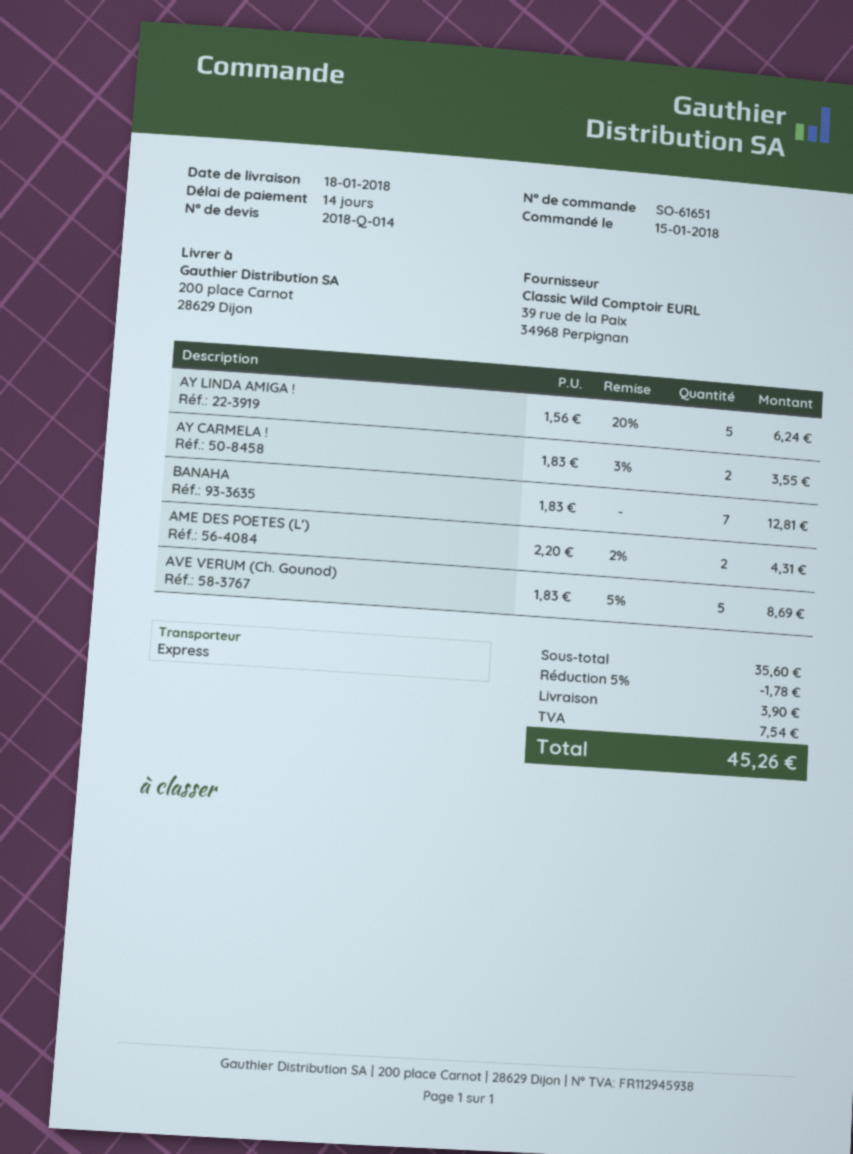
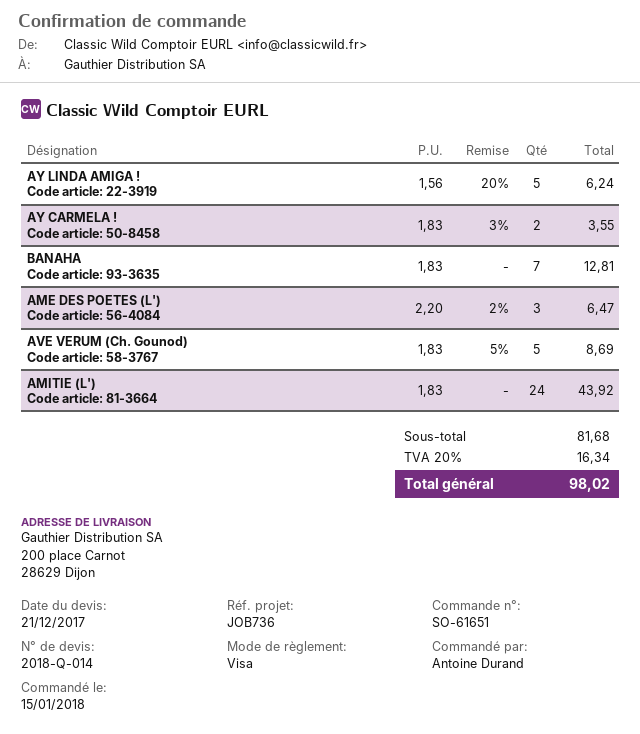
AME DES POETES (L'): 2 x 2.20 - 2% = 4.31 -> 3 x 2.20 - 2% = 6.47
AMITIE (L'): none -> 24 x 1.83 = 43.92
subtotal: 35.60 -> 81.68
discount: 5% = 1.78 -> none
shipping: 3.90 -> none
tax: 7.54 -> 16.34
total: 45.26 -> 98.02

